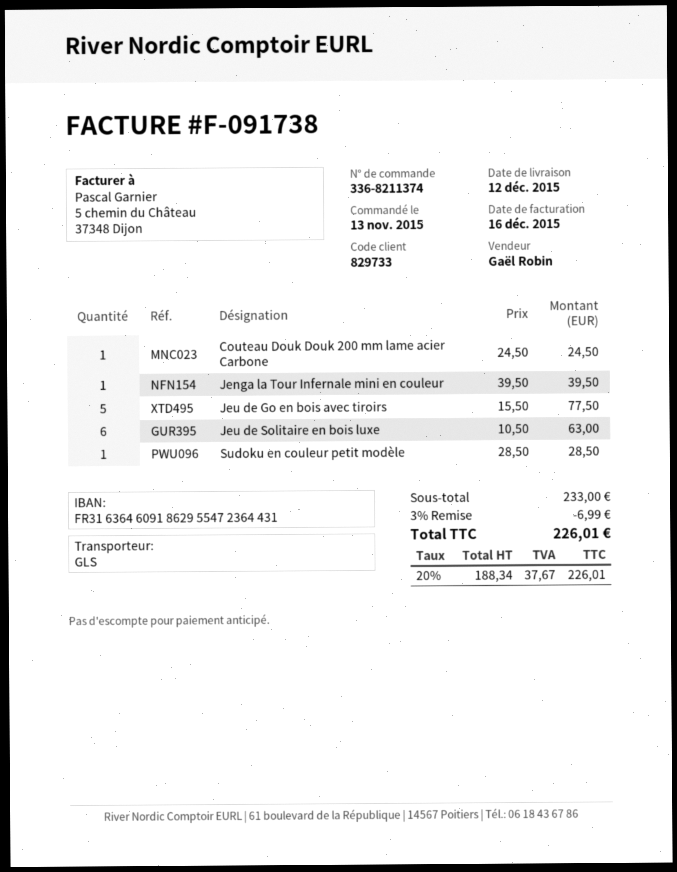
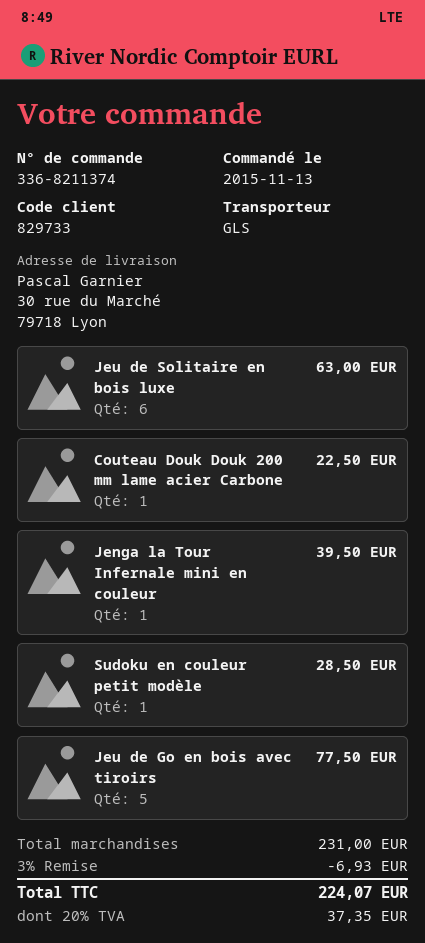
Couteau Douk Douk 200 mm lame acier Carbone: 1 for 24.50 -> 1 for 22.50
subtotal: 233.00 -> 231.00
discount: 3% = 6.99 -> 3% = 6.93
tax: 20% = 37.67 -> 20% = 37.35
total: 226.01 -> 224.07

